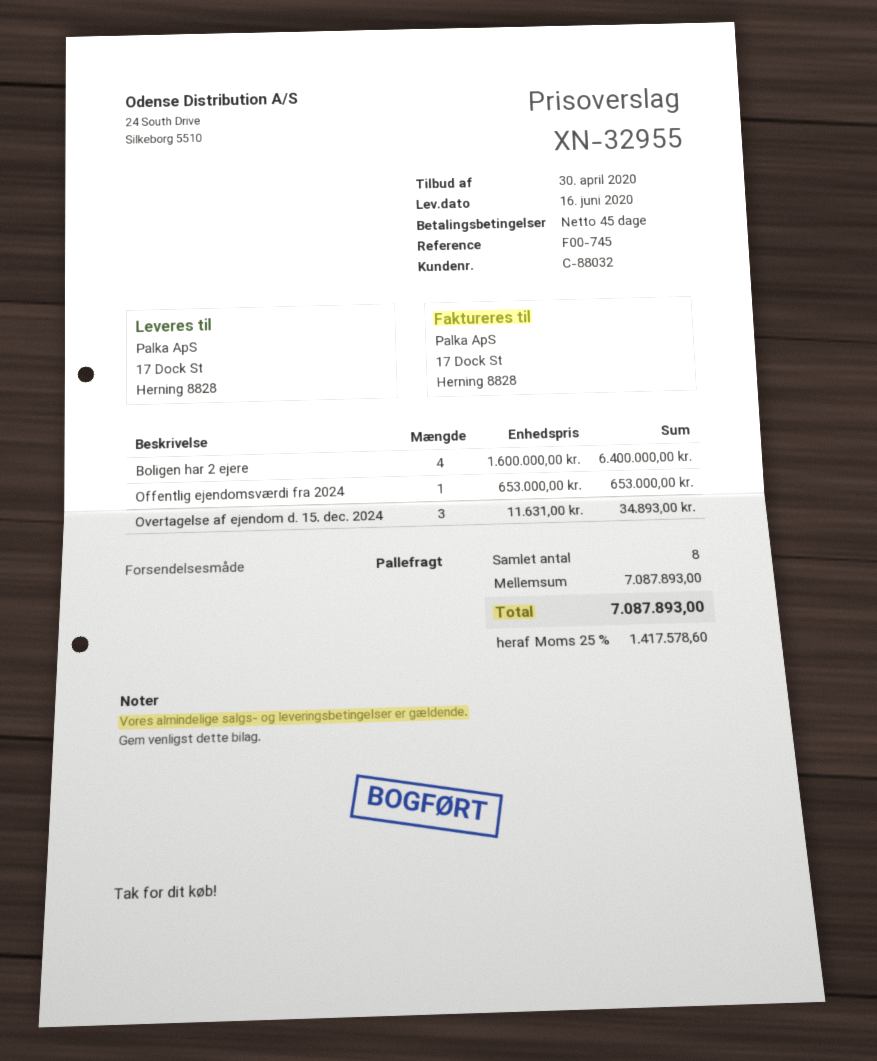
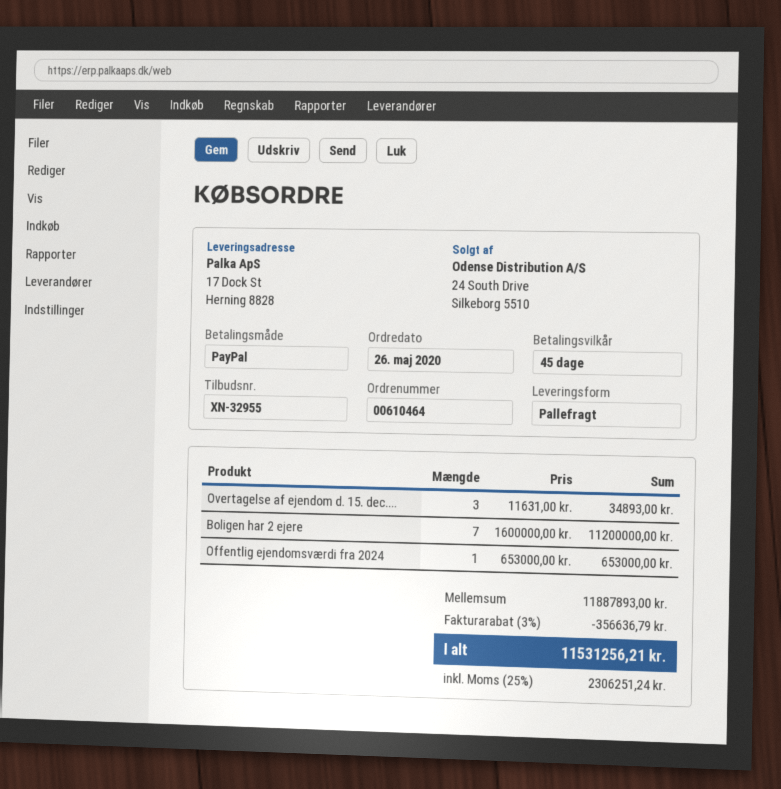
Boligen har 2 ejere: 4 x 1600000.00 = 6400000.00 -> 7 x 1600000.00 = 11200000.00
subtotal: 7087893.00 -> 11887893.00
discount: none -> 3% = 356636.79
tax: 25% = 1417578.60 -> 25% = 2306251.24
total: 7087893.00 -> 11531256.21

